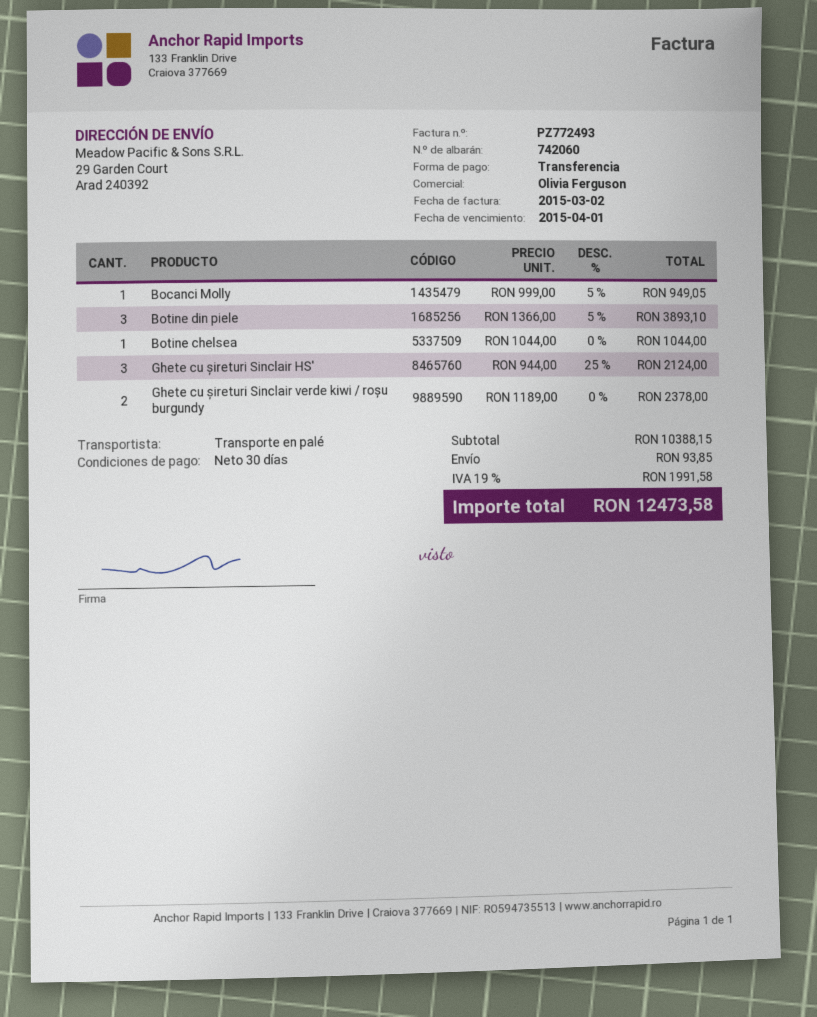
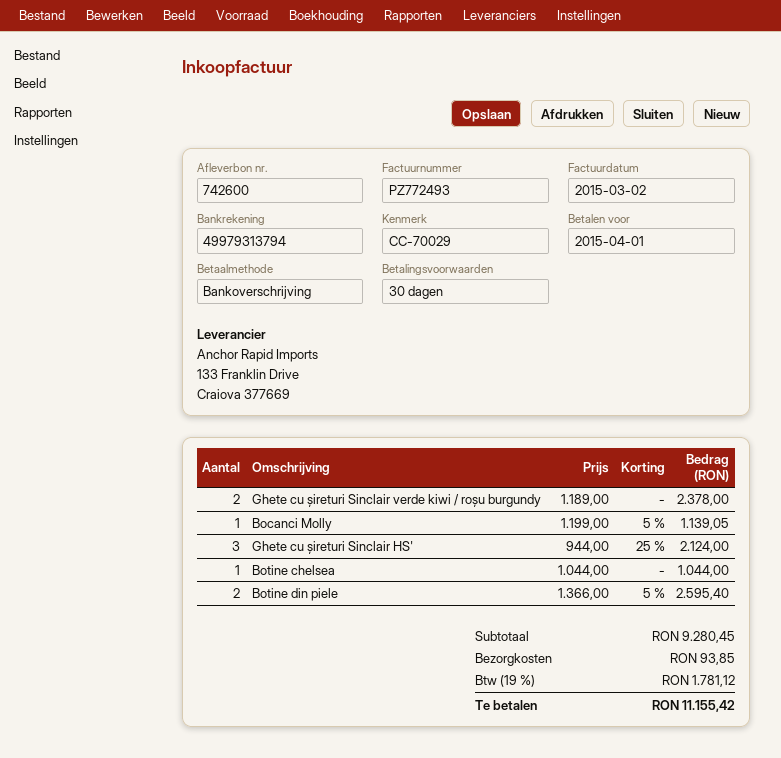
delivery note number: 742060 -> 742600
Bocanci Molly: 1 x 999.00 - 5% = 949.05 -> 1 x 1199.00 - 5% = 1139.05
Botine din piele: 3 x 1366.00 - 5% = 3893.10 -> 2 x 1366.00 - 5% = 2595.40
subtotal: 10388.15 -> 9280.45
tax: 19% = 1991.58 -> 19% = 1781.12
total: 12473.58 -> 11155.42

